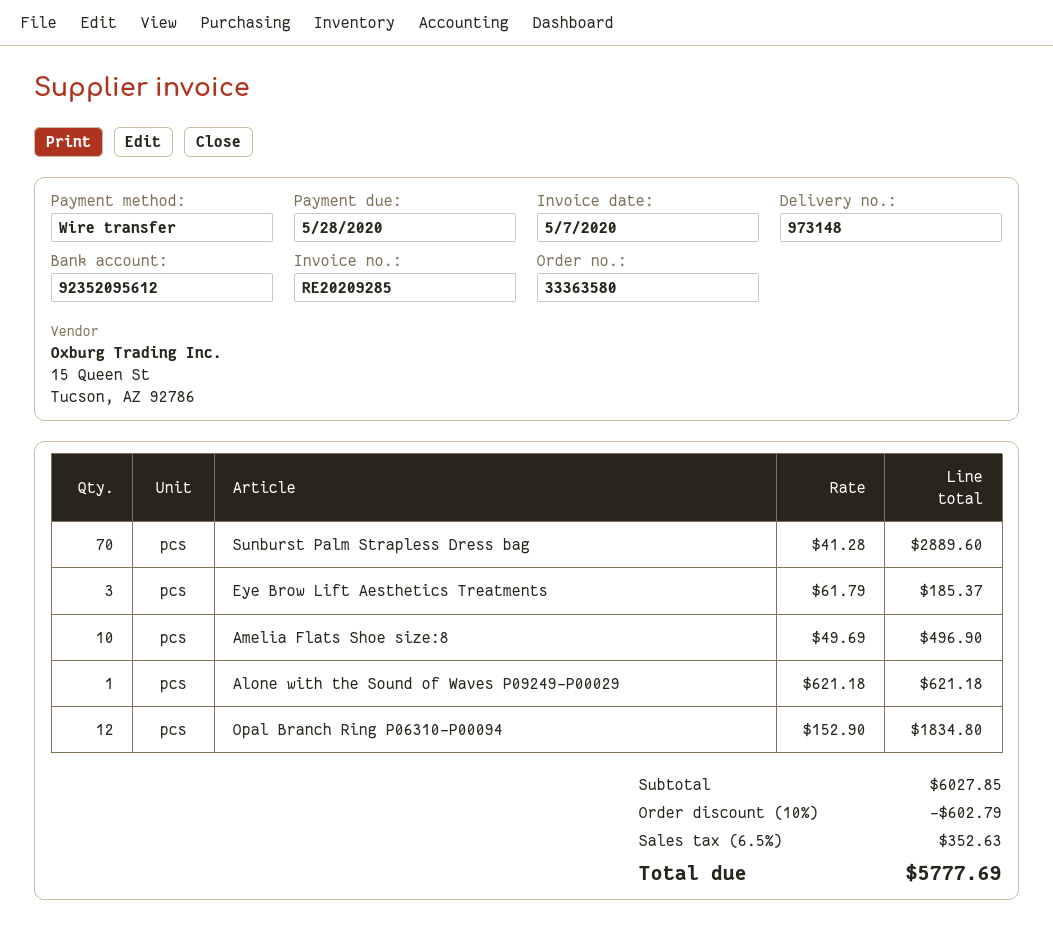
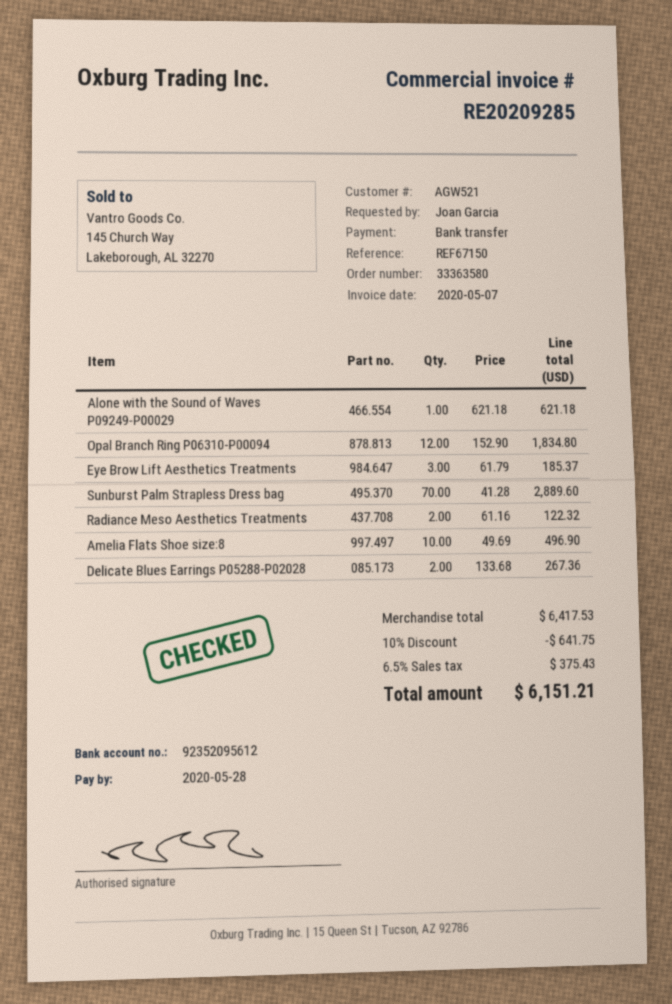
Radiance Meso Aesthetics Treatments: none -> 2 x 61.16 = 122.32
Delicate Blues Earrings P05288-P02028: none -> 2 x 133.68 = 267.36
subtotal: 6027.85 -> 6417.53
discount: 10% = 602.79 -> 10% = 641.75
tax: 6.5% = 352.63 -> 6.5% = 375.43
total: 5777.69 -> 6151.21

